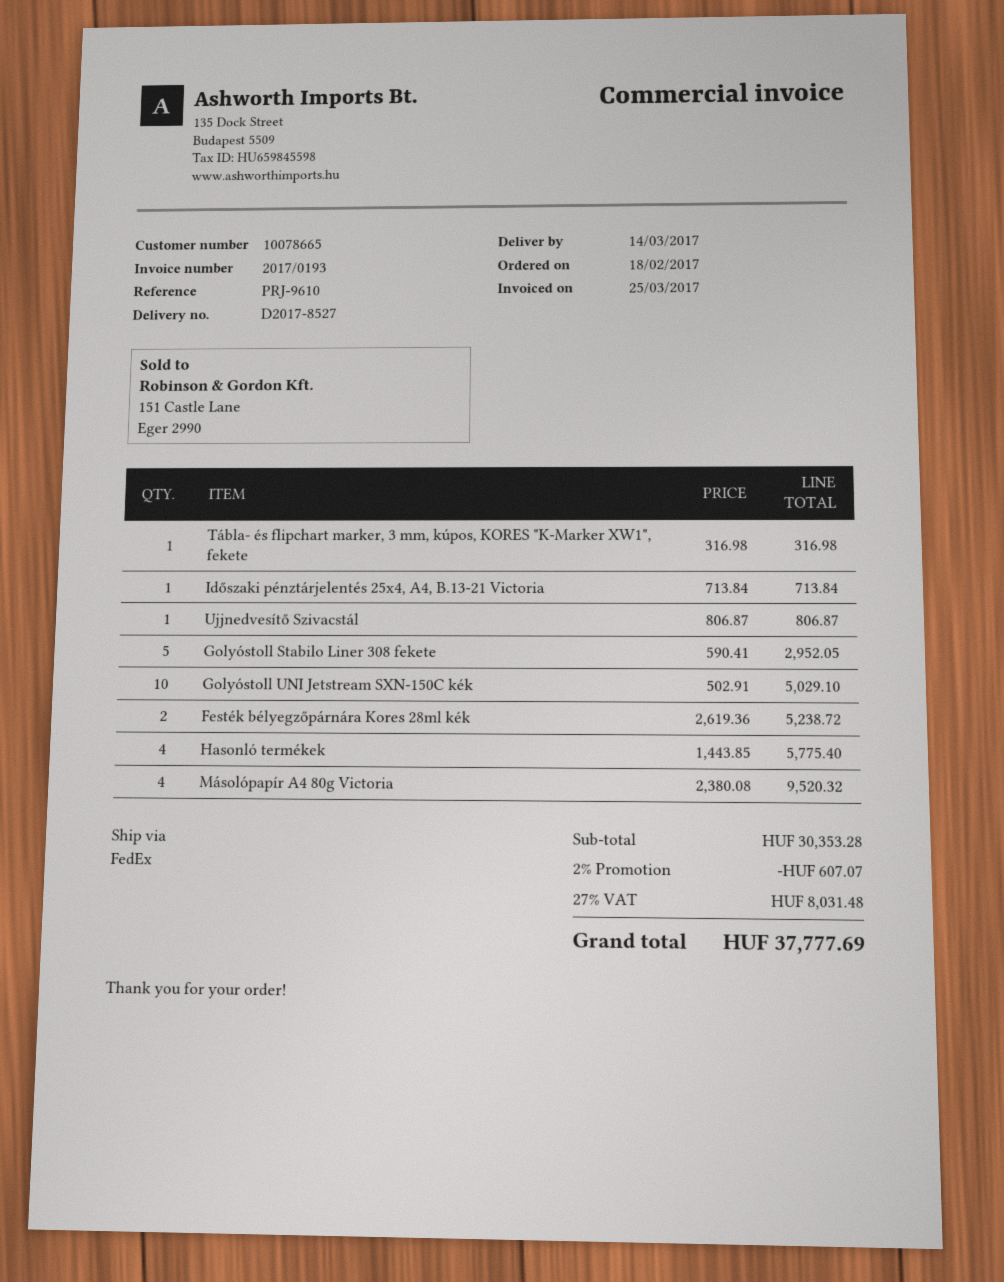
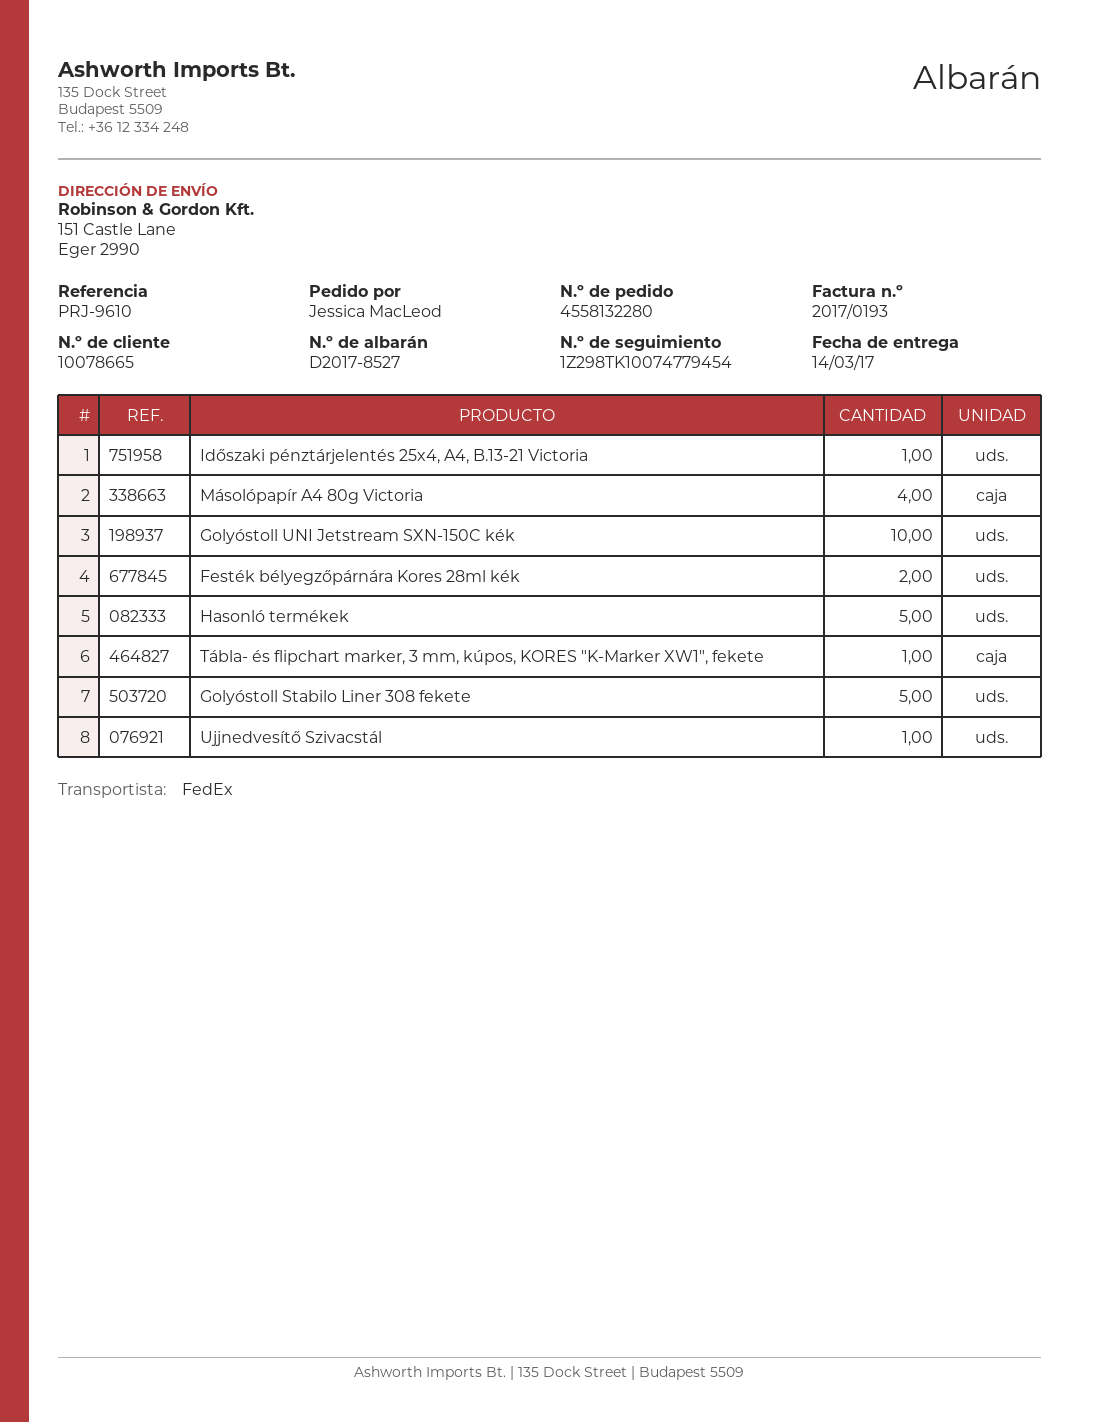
Hasonló termékek: 4 -> 5

